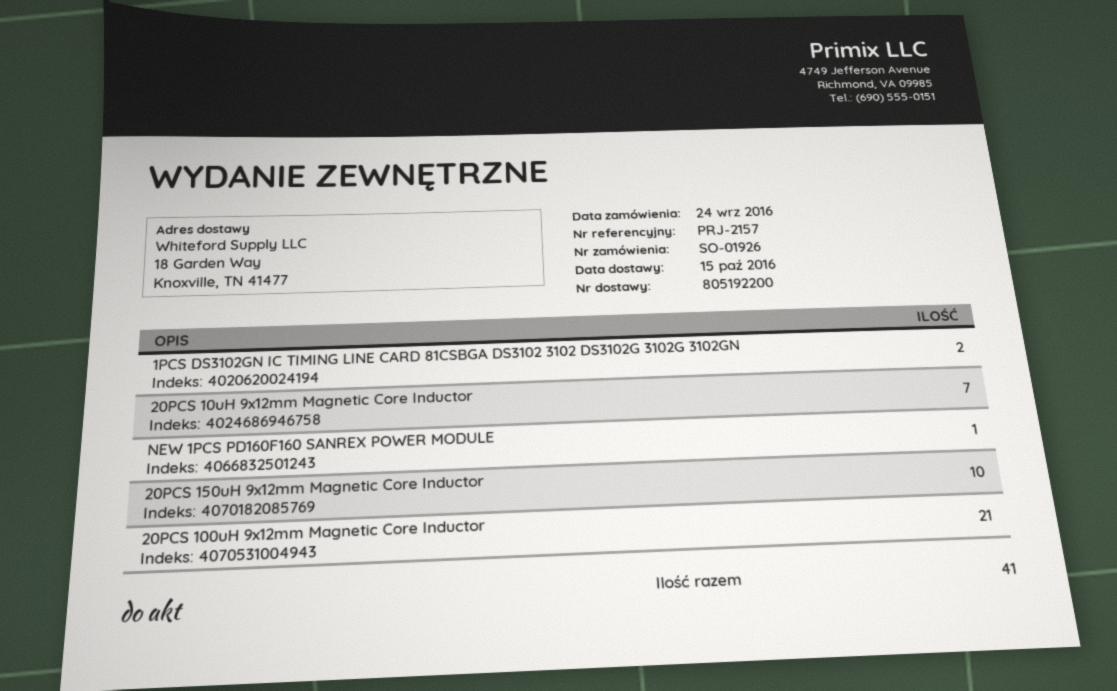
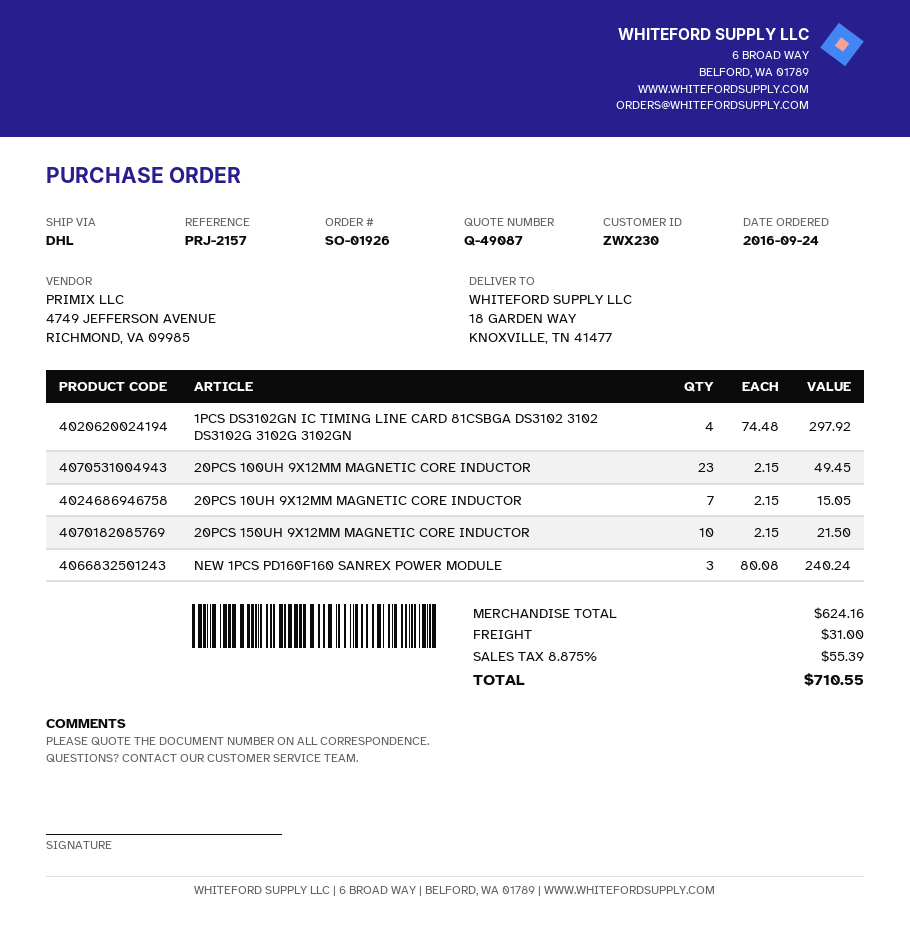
1PCS DS3102GN IC TIMING LINE CARD 81CSBGA DS3102 3102 DS3102G 3102G 3102GN: 2 -> 4
NEW 1PCS PD160F160 SANREX POWER MODULE: 1 -> 3
20PCS 100uH 9x12mm Magnetic Core Inductor: 21 -> 23

